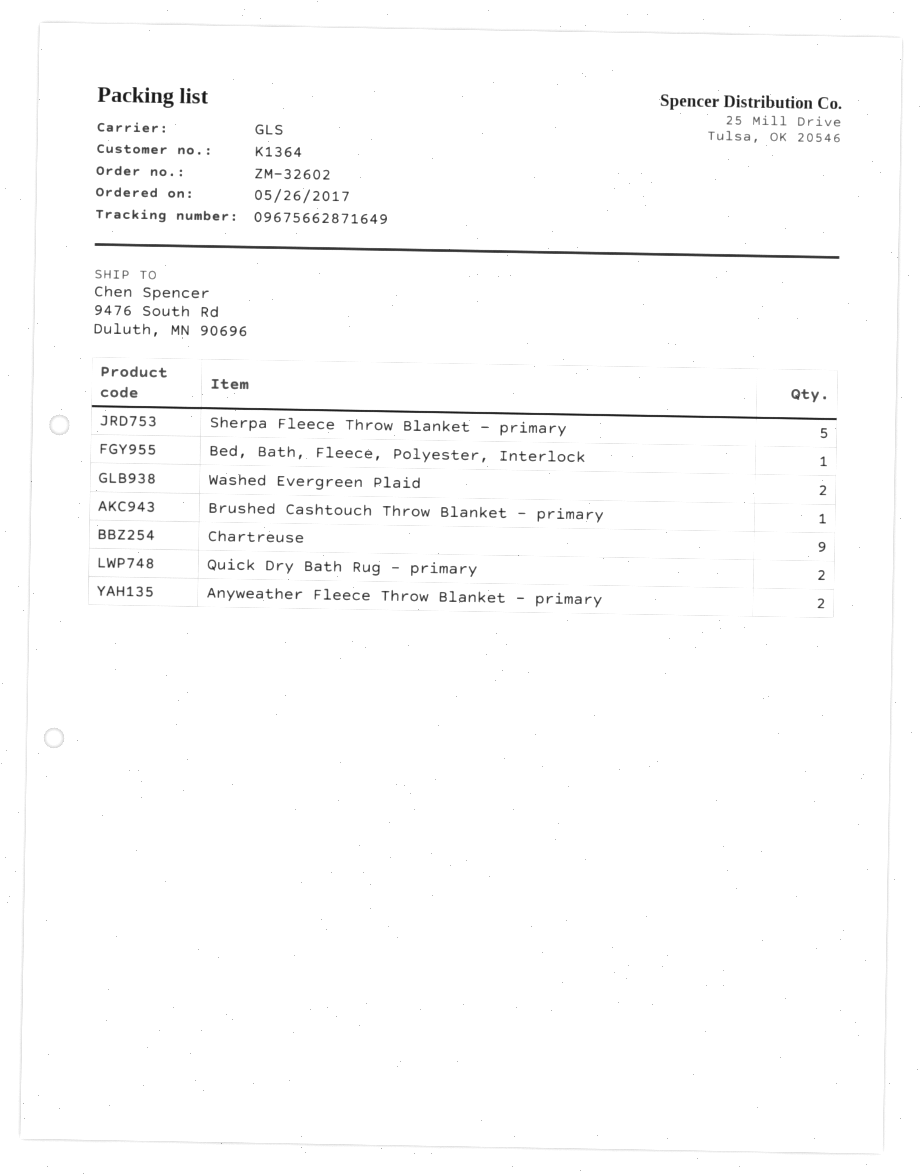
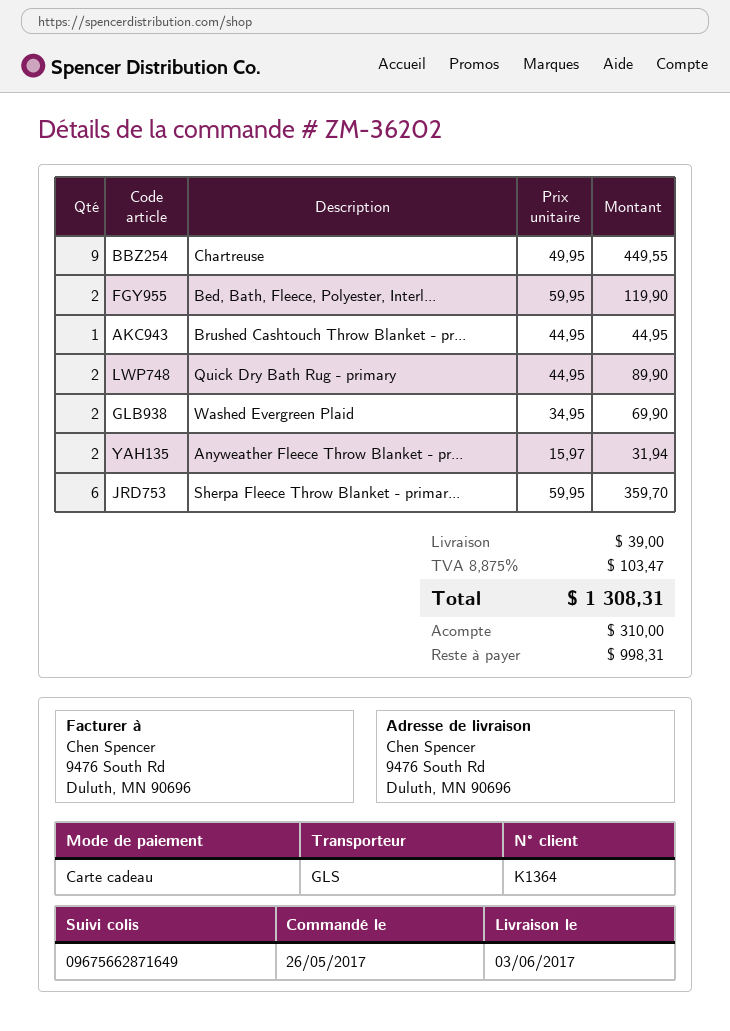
order number: ZM-32602 -> ZM-36202
Sherpa Fleece Throw Blanket - primary: 5 -> 6
Bed, Bath, Fleece, Polyester, Interlock: 1 -> 2

